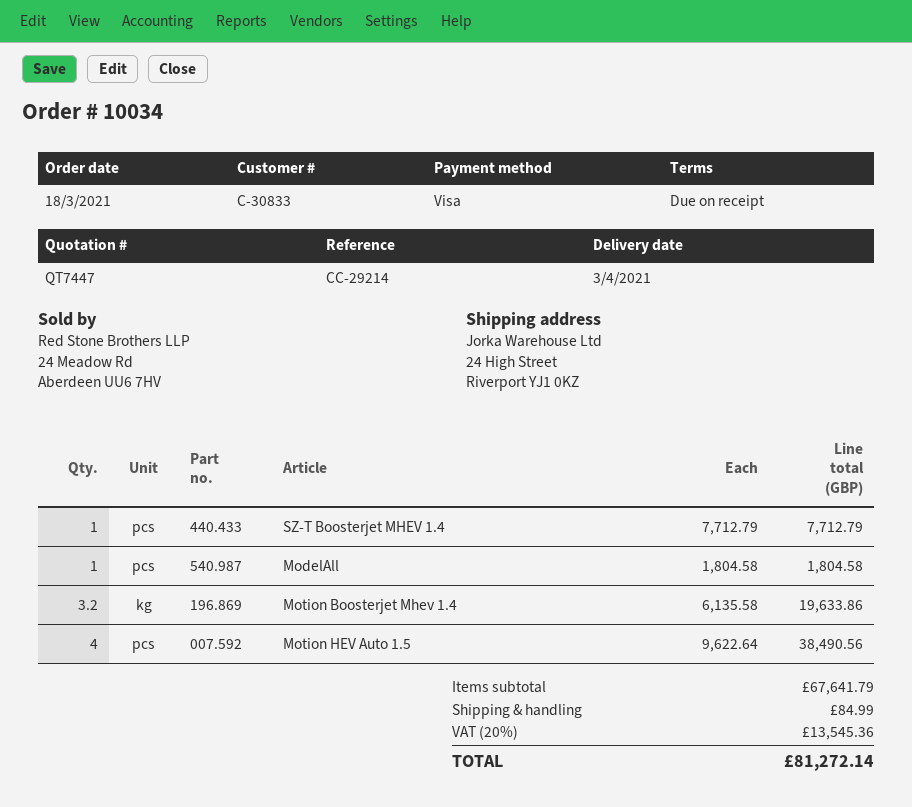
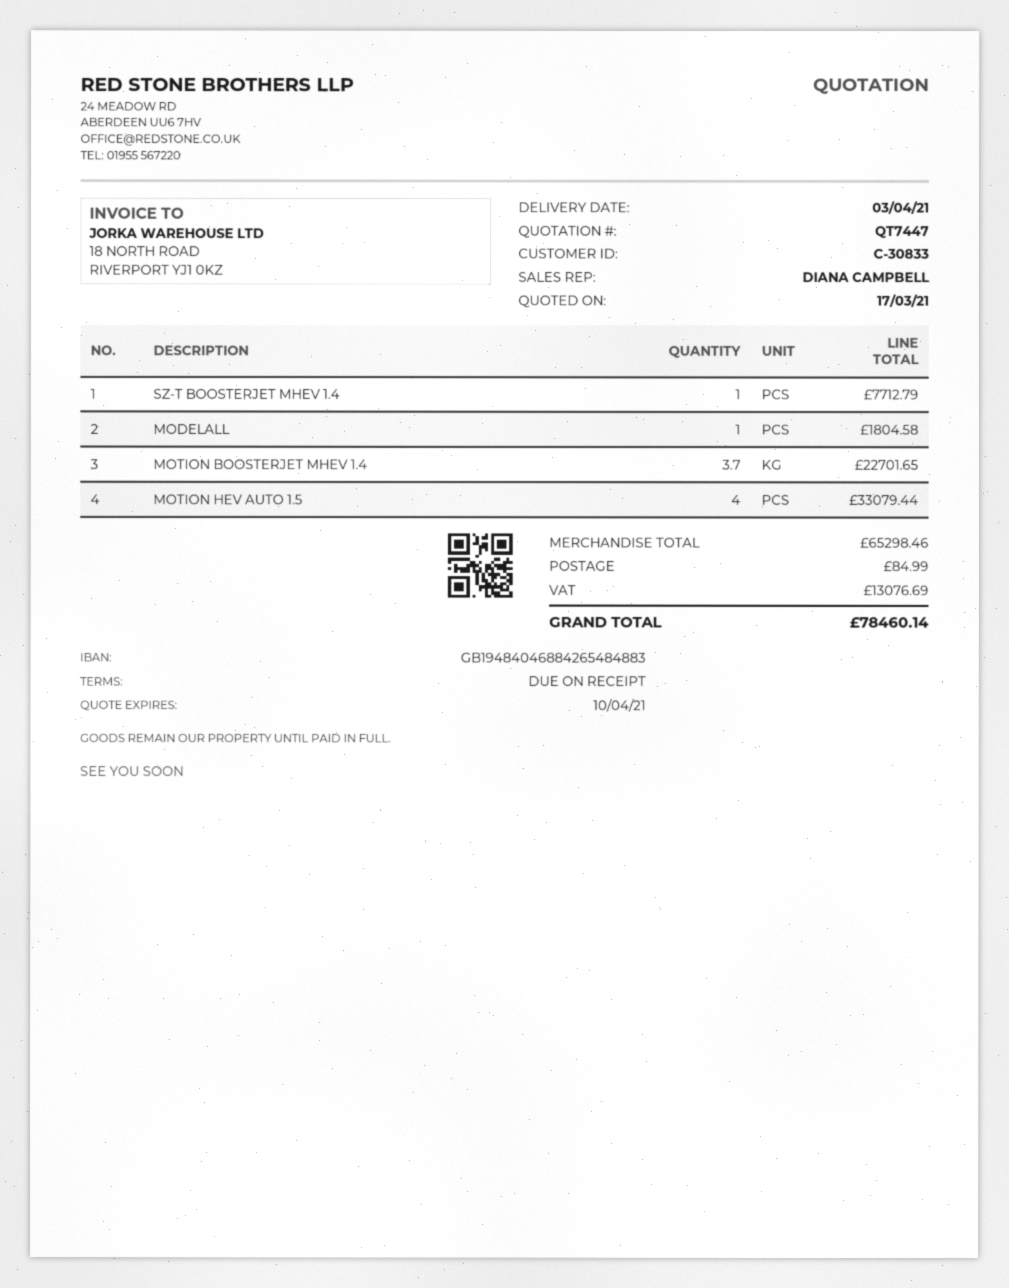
Motion Boosterjet Mhev 1.4: 3.2 for 19633.86 -> 3.7 for 22701.65
Motion HEV Auto 1.5: 4 for 38490.56 -> 4 for 33079.44
subtotal: 67641.79 -> 65298.46
tax: 13545.36 -> 13076.69
total: 81272.14 -> 78460.14

